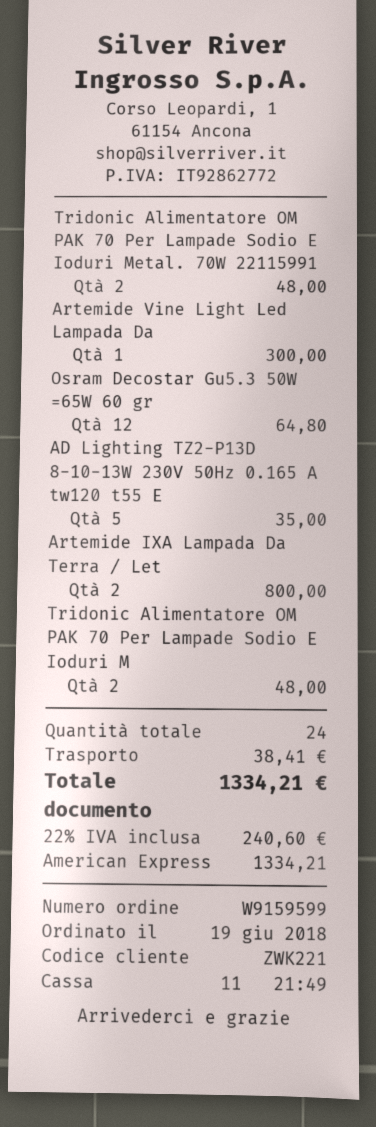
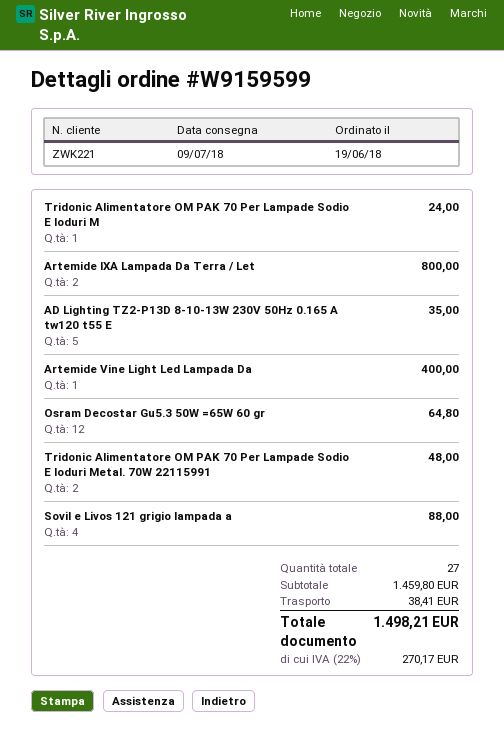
Artemide Vine Light Led Lampada Da: 1 for 300.00 -> 1 for 400.00
Tridonic Alimentatore OM PAK 70 Per Lampade Sodio E Ioduri M: 2 for 48.00 -> 1 for 24.00
Sovil e Livos 121 grigio lampada a: none -> 4 for 88.00
total quantity: 24 -> 27
tax: 22% = 240.60 -> 22% = 270.17
total: 1334.21 -> 1498.21

